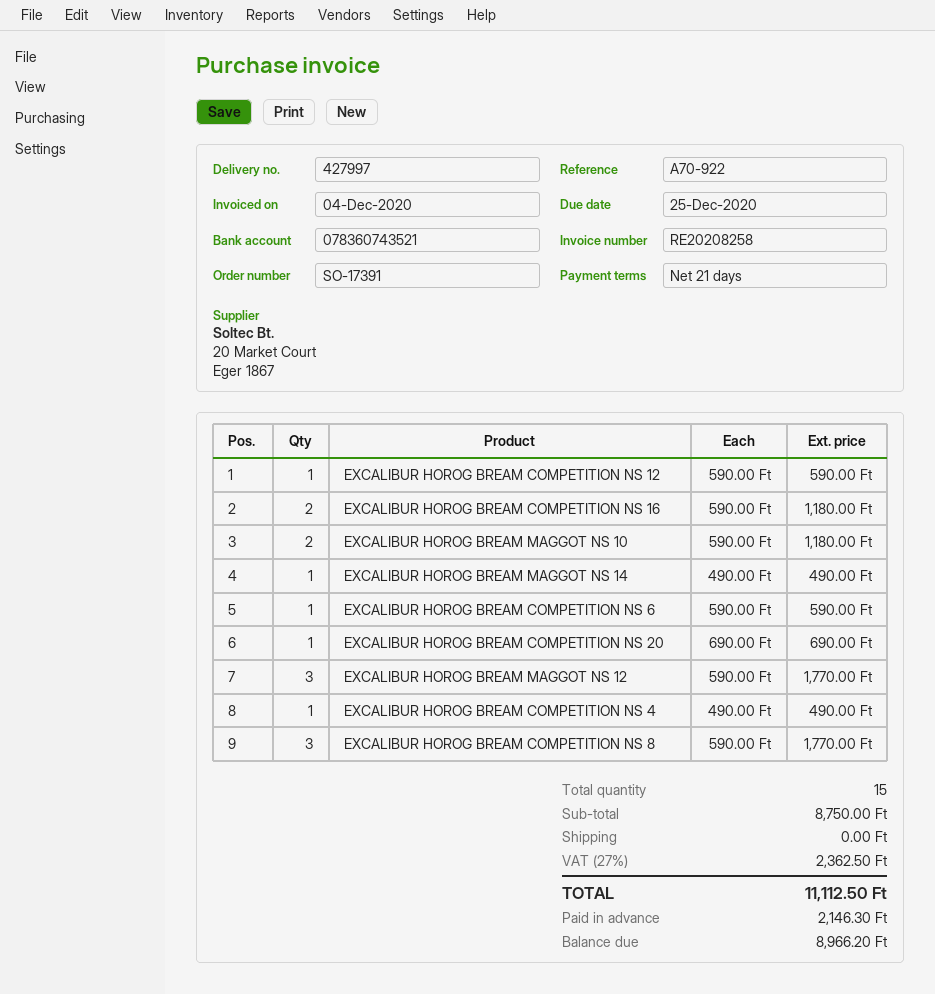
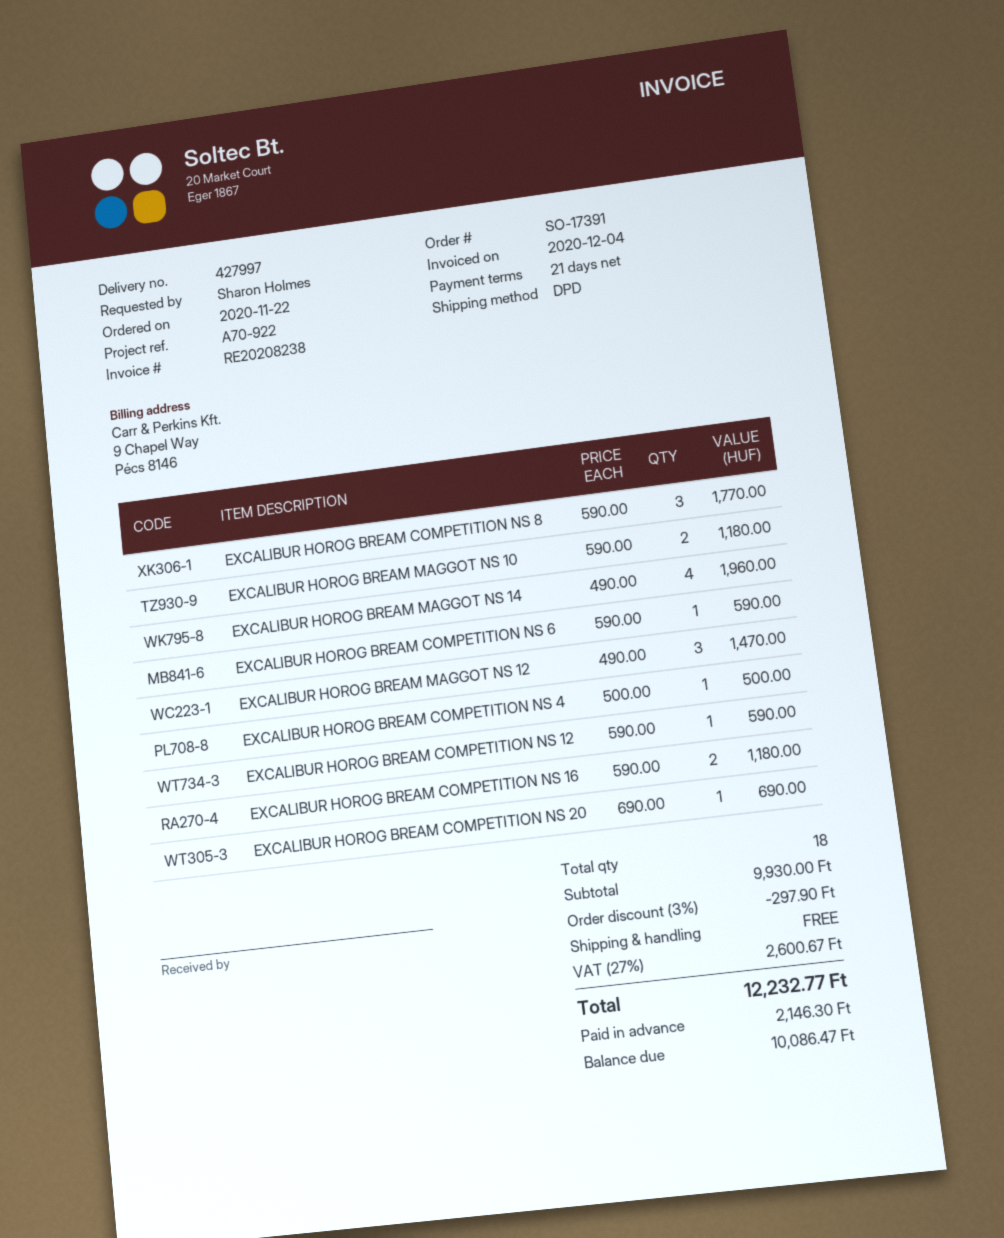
invoice number: RE20208258 -> RE20208238
EXCALIBUR HOROG BREAM MAGGOT NS 14: 1 x 490.00 = 490.00 -> 4 x 490.00 = 1960.00
EXCALIBUR HOROG BREAM MAGGOT NS 12: 3 x 590.00 = 1770.00 -> 3 x 490.00 = 1470.00
EXCALIBUR HOROG BREAM COMPETITION NS 4: 1 x 490.00 = 490.00 -> 1 x 500.00 = 500.00
total quantity: 15 -> 18
subtotal: 8750.00 -> 9930.00
discount: none -> 3% = 297.90
tax: 27% = 2362.50 -> 27% = 2600.67
total: 11112.50 -> 12232.77
balance: 8966.20 -> 10086.47

